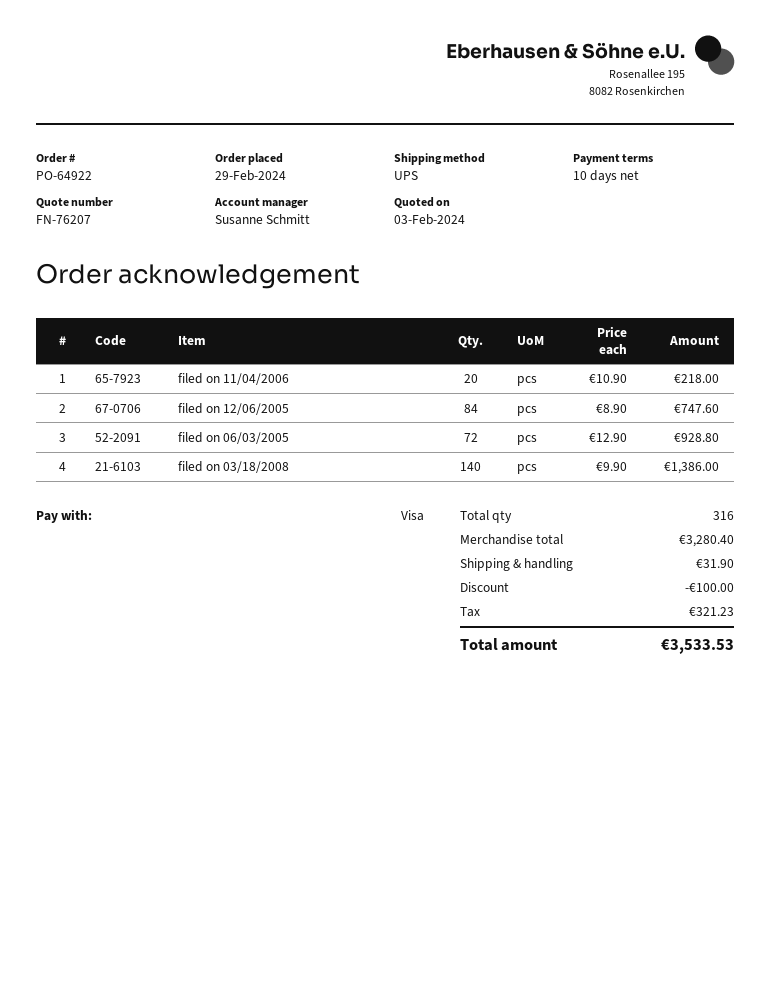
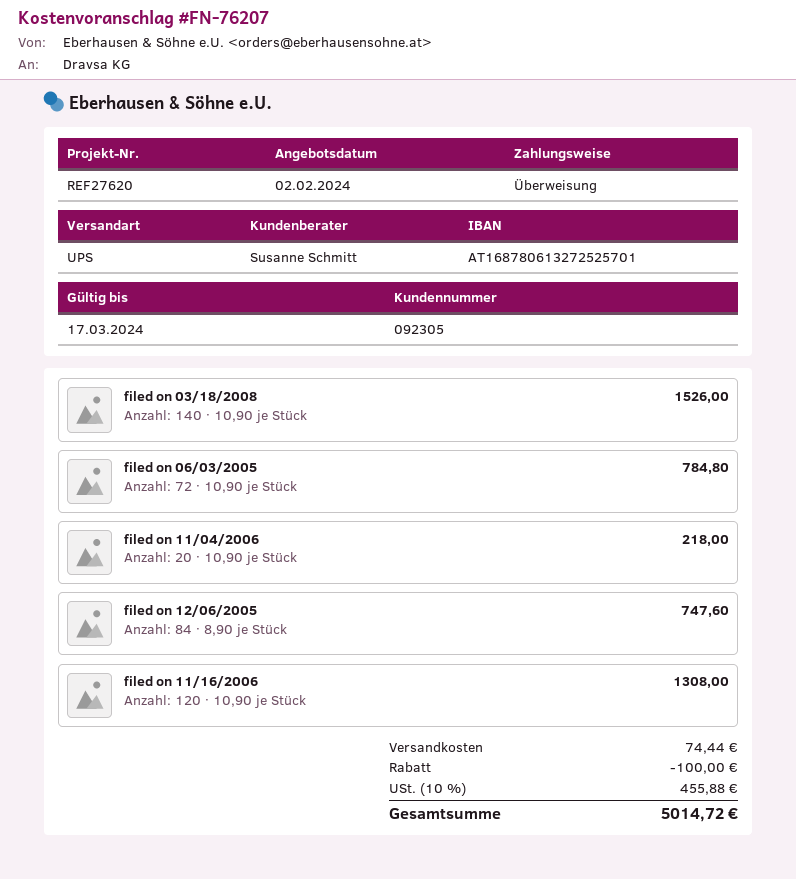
quote date: 2024-02-03 -> 2024-02-02
payment method: Visa -> bank transfer
filed on 06/03/2005: 72 x 12.90 = 928.80 -> 72 x 10.90 = 784.80
filed on 03/18/2008: 140 x 9.90 = 1386.00 -> 140 x 10.90 = 1526.00
filed on 11/16/2006: none -> 120 x 10.90 = 1308.00
shipping: 31.90 -> 74.44
tax: 321.23 -> 455.88
total: 3533.53 -> 5014.72

